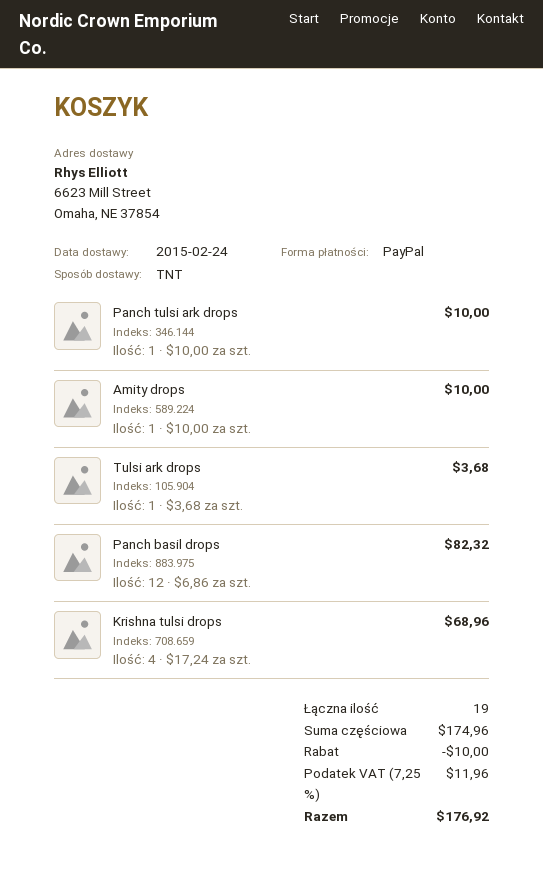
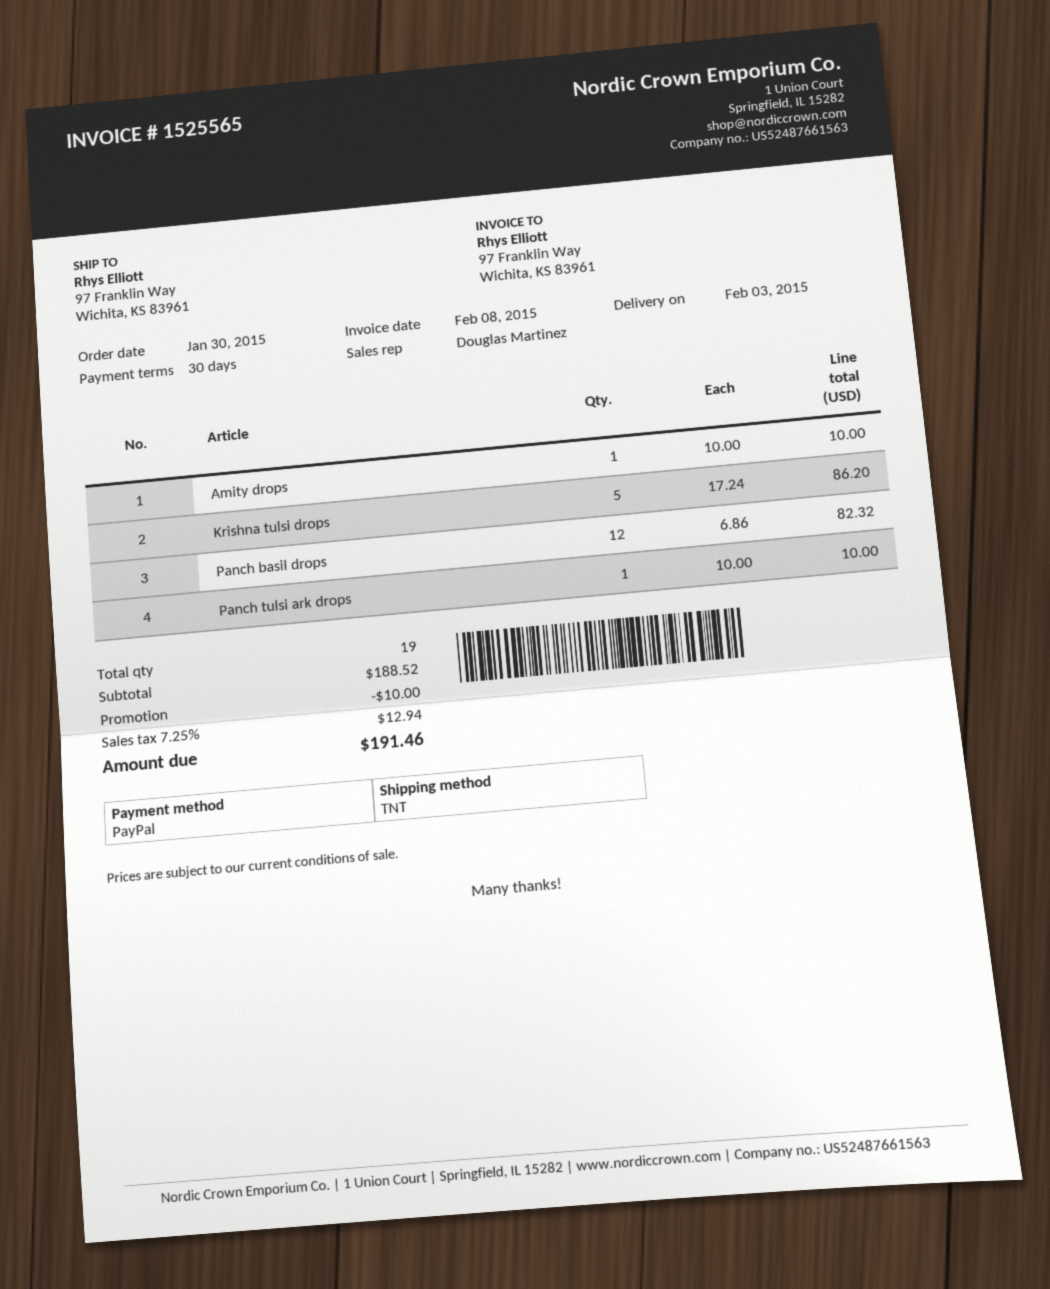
delivery date: 2015-02-24 -> 2015-02-03
ship to: 6623 Mill Street, Omaha, NE 37854 -> 97 Franklin Way, Wichita, KS 83961
Tulsi ark drops: 1 x 3.68 = 3.68 -> none
Krishna tulsi drops: 4 x 17.24 = 68.96 -> 5 x 17.24 = 86.20
subtotal: 174.96 -> 188.52
tax: 7.25% = 11.96 -> 7.25% = 12.94
total: 176.92 -> 191.46

